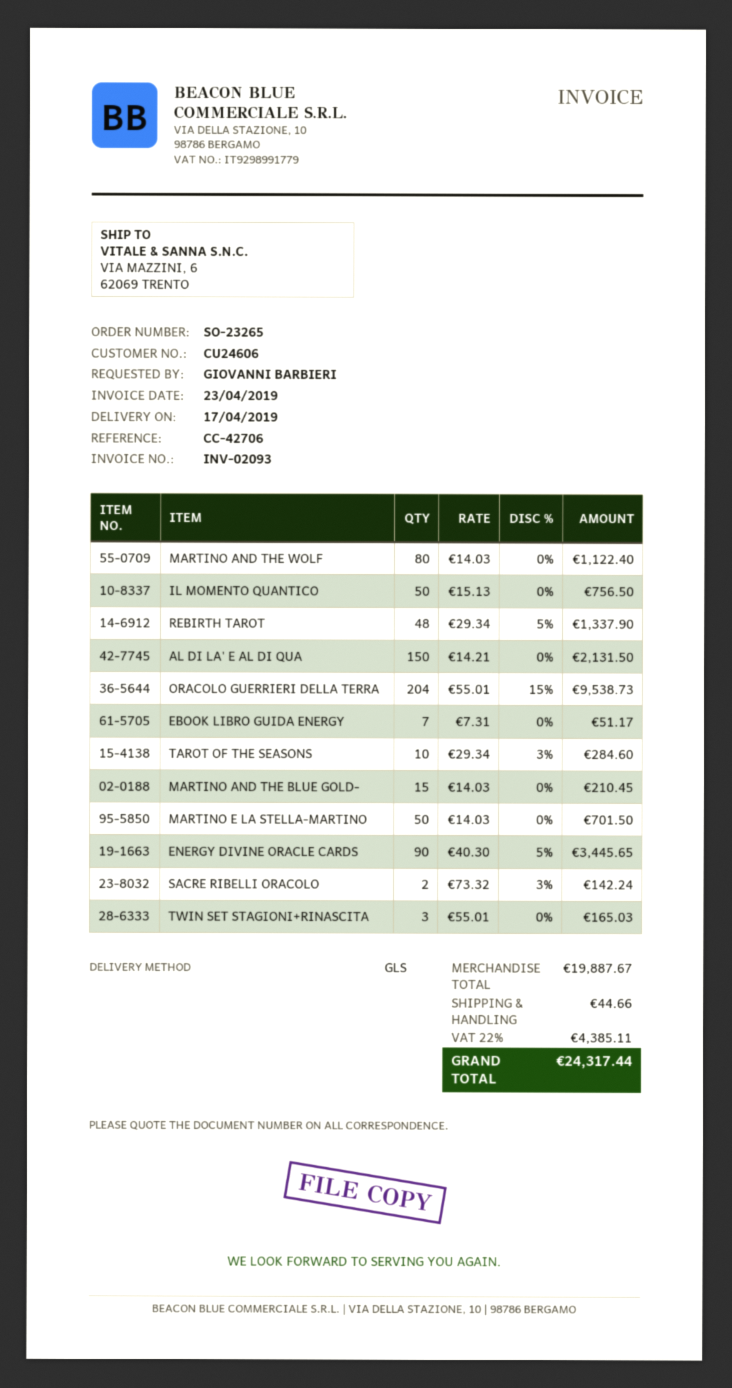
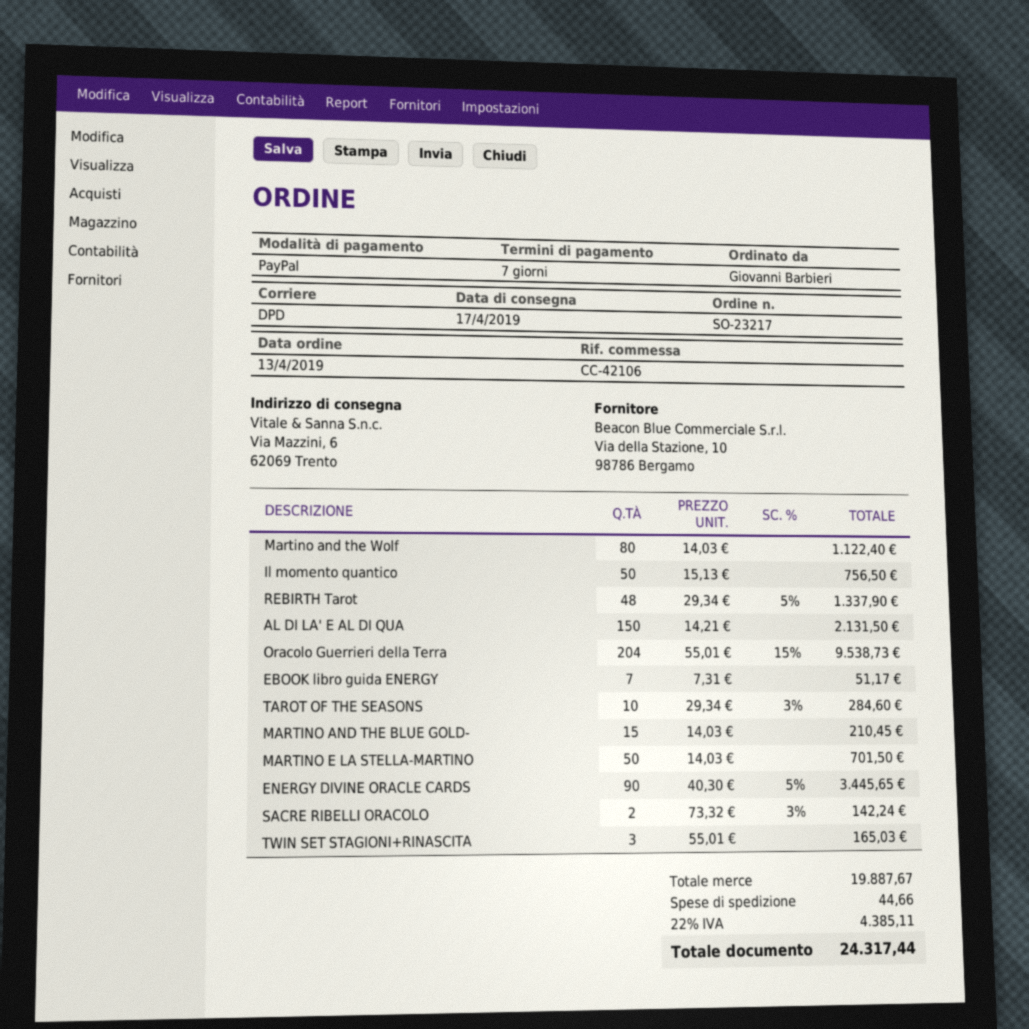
order number: SO-23265 -> SO-23217
reference: CC-42706 -> CC-42106
shipping method: GLS -> DPD

